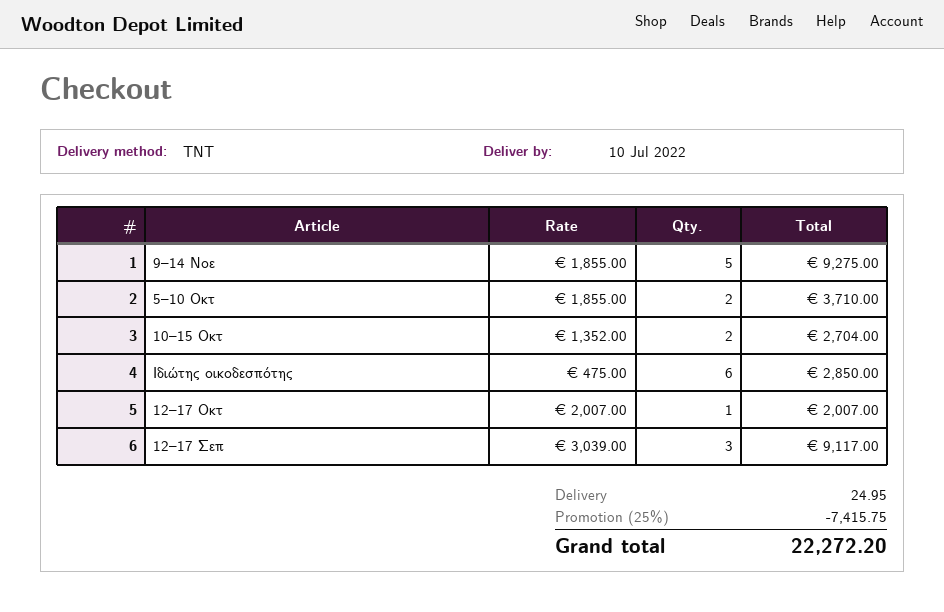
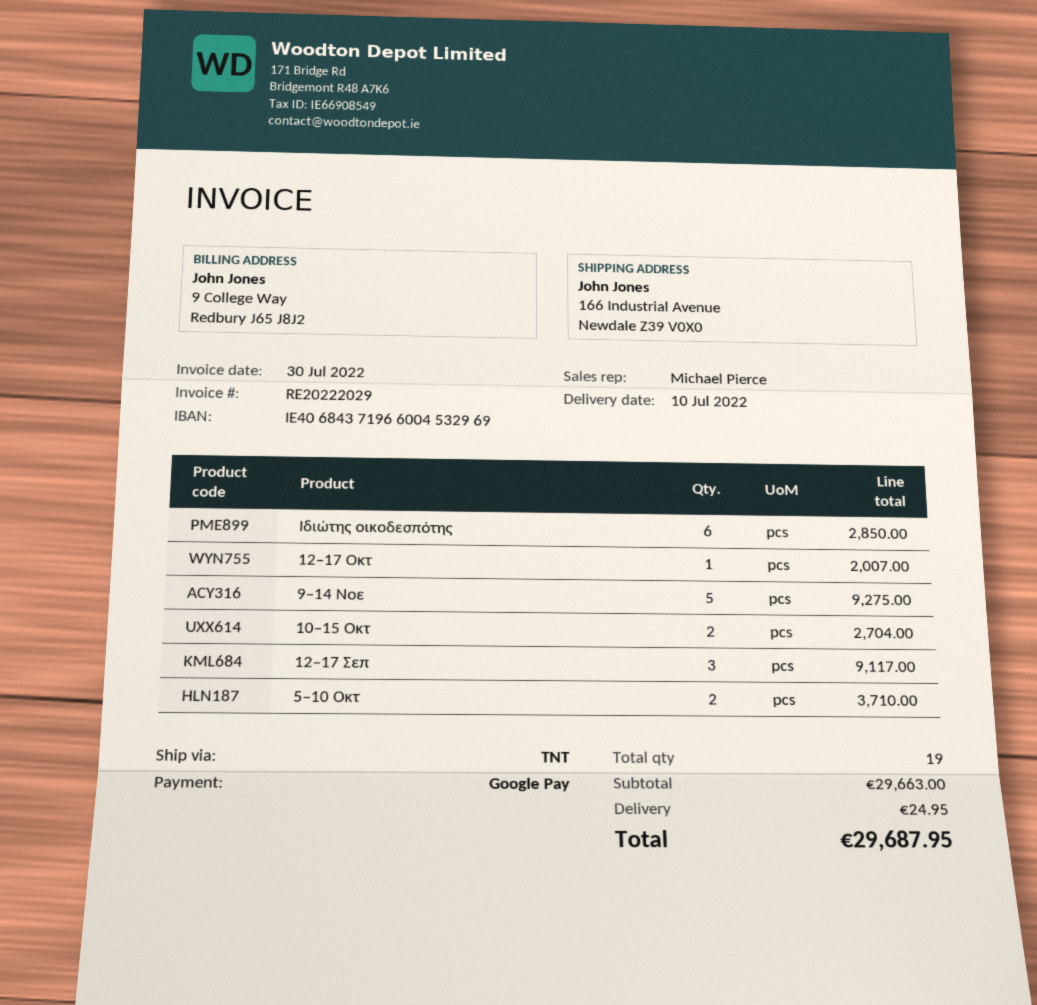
discount: 25% = 7415.75 -> none
total: 22272.20 -> 29687.95

